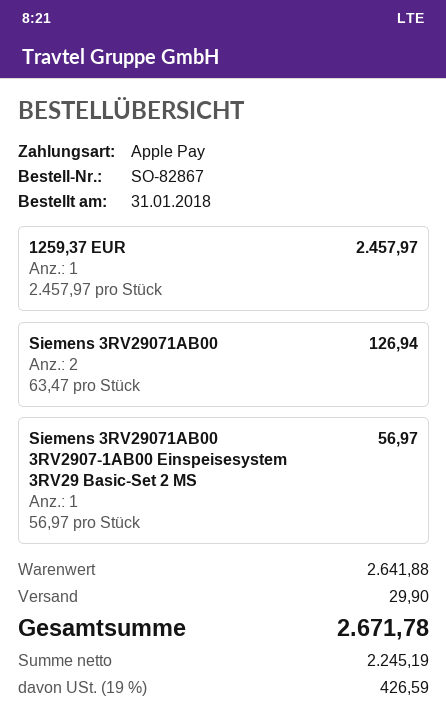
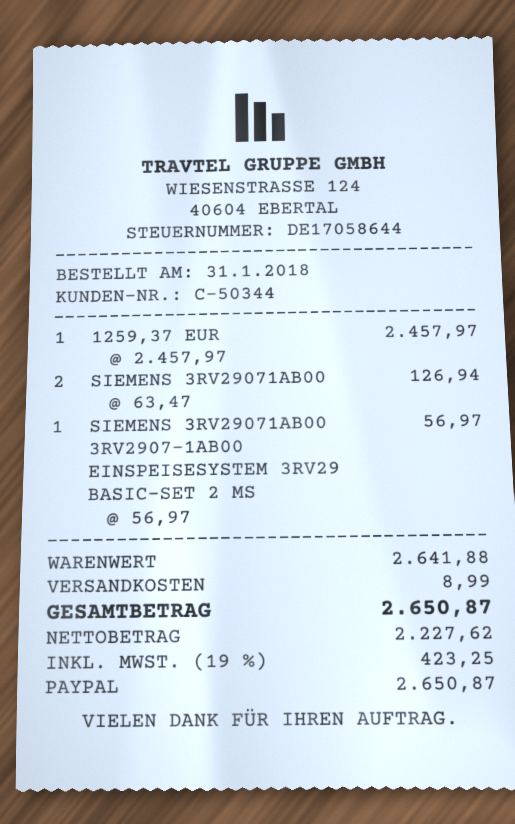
payment method: Apple Pay -> PayPal
shipping: 29.90 -> 8.99
net: 2245.19 -> 2227.62
tax: 19% = 426.59 -> 19% = 423.25
total: 2671.78 -> 2650.87

